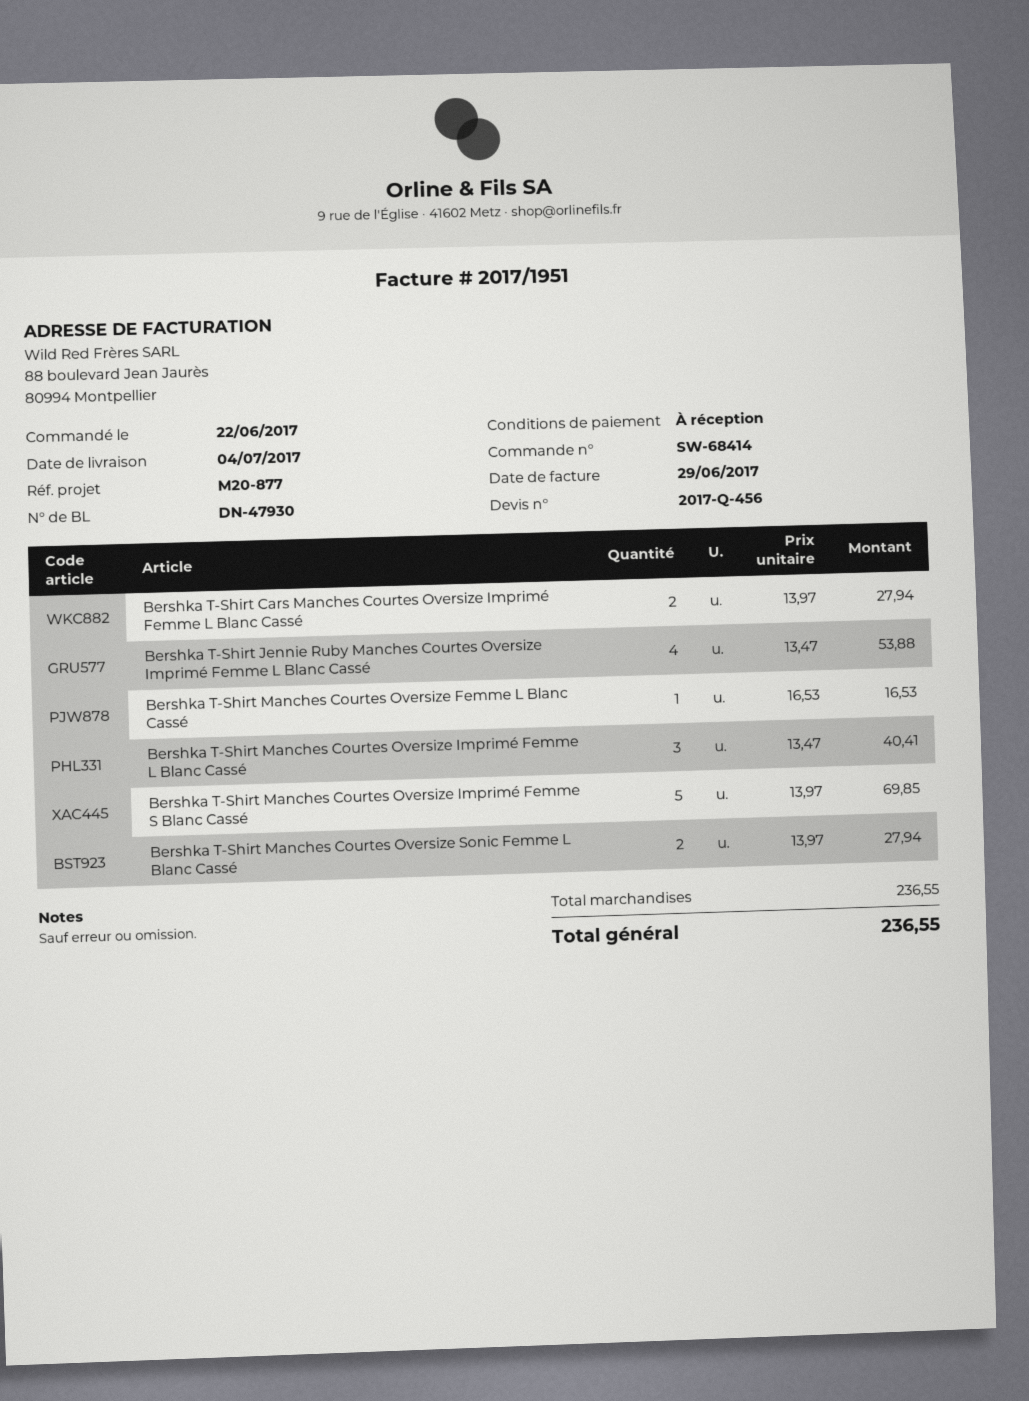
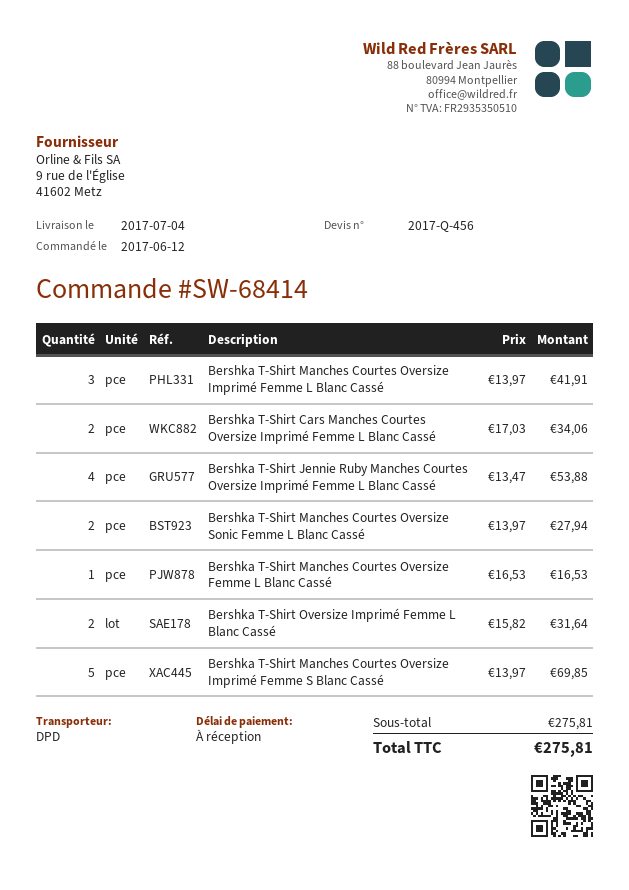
order date: 2017-06-22 -> 2017-06-12
Bershka T-Shirt Cars Manches Courtes Oversize Imprimé Femme L Blanc Cassé: 2 x 13.97 = 27.94 -> 2 x 17.03 = 34.06
Bershka T-Shirt Manches Courtes Oversize Imprimé Femme L Blanc Cassé: 3 x 13.47 = 40.41 -> 3 x 13.97 = 41.91
Bershka T-Shirt Oversize Imprimé Femme L Blanc Cassé: none -> 2 x 15.82 = 31.64
subtotal: 236.55 -> 275.81
total: 236.55 -> 275.81

